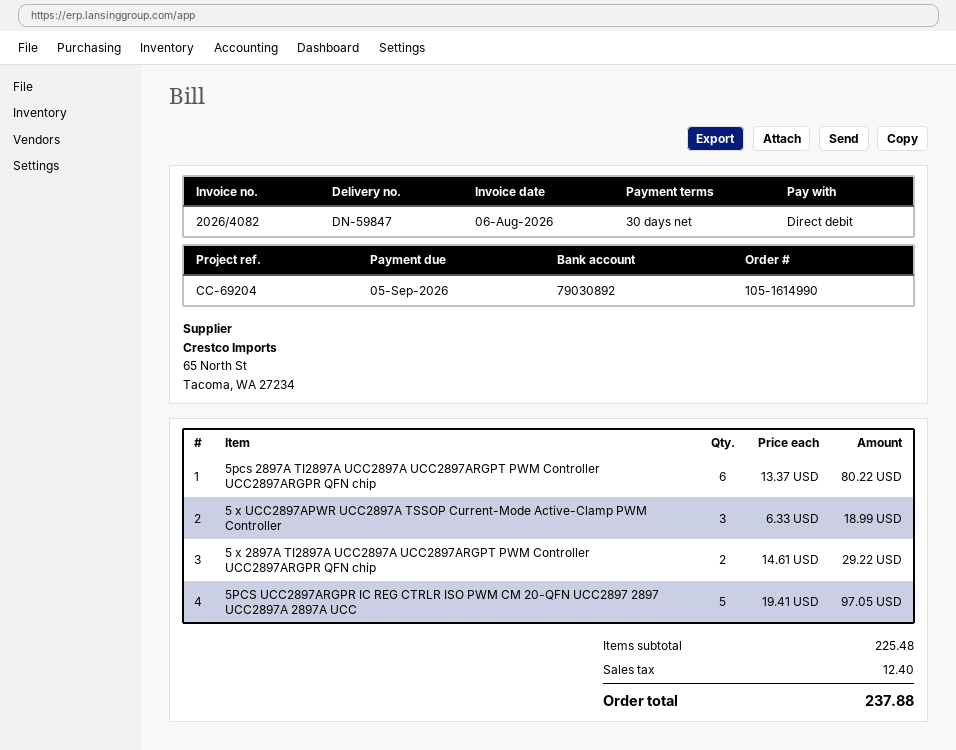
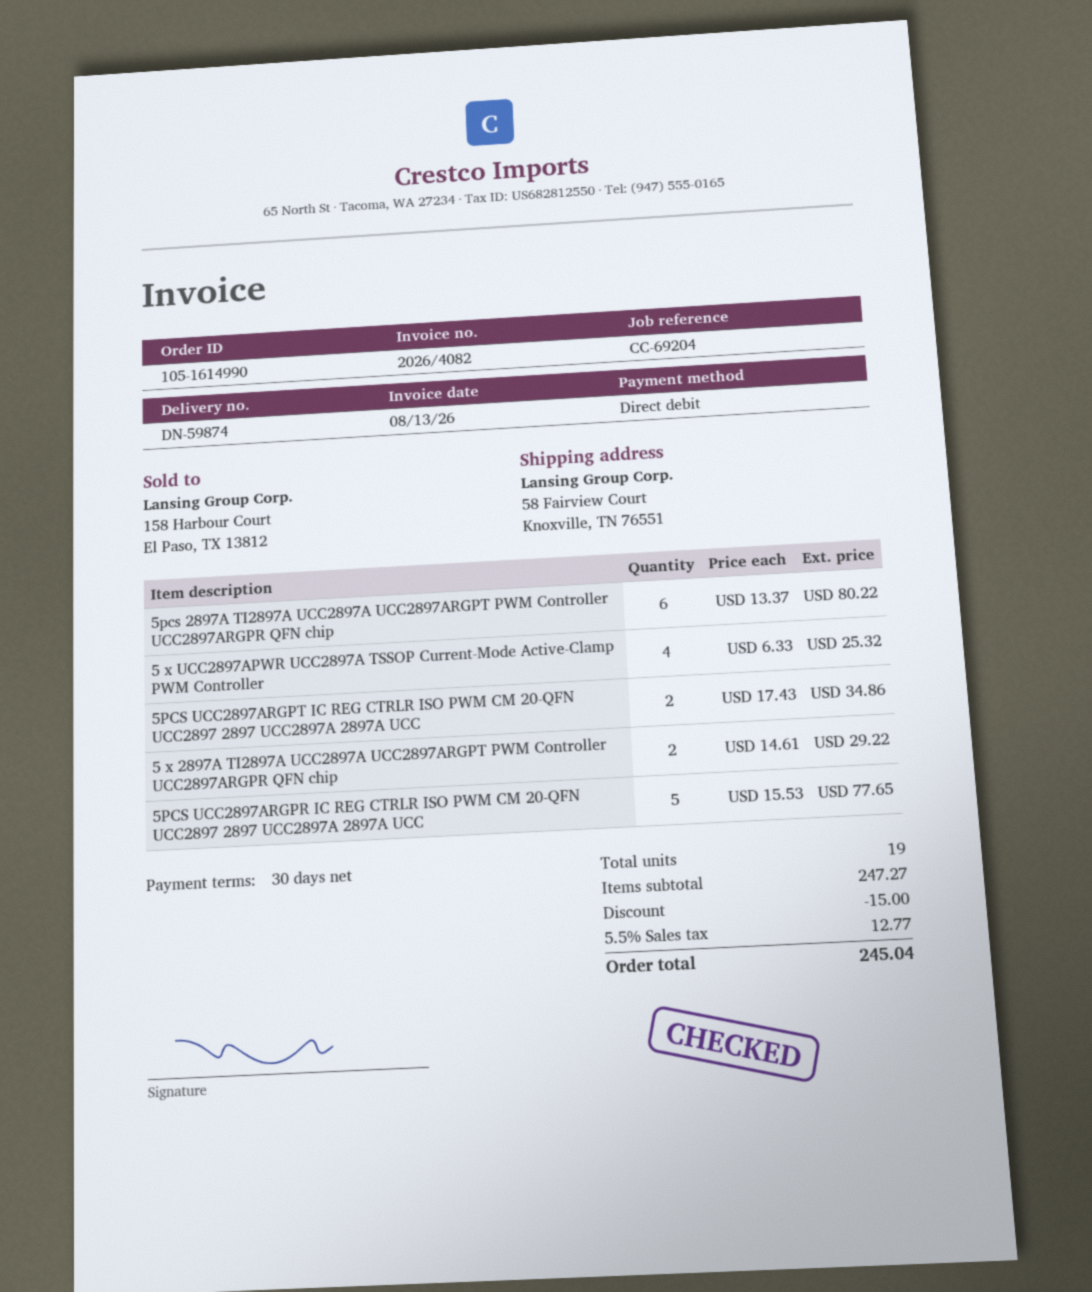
delivery note number: DN-59847 -> DN-59874
invoice date: 2026-08-06 -> 2026-08-13
5 x UCC2897APWR UCC2897A TSSOP Current-Mode Active-Clamp PWM Controller: 3 x 6.33 = 18.99 -> 4 x 6.33 = 25.32
5PCS UCC2897ARGPR IC REG CTRLR ISO PWM CM 20-QFN UCC2897 2897 UCC2897A 2897A UCC: 5 x 19.41 = 97.05 -> 5 x 15.53 = 77.65
5PCS UCC2897ARGPT IC REG CTRLR ISO PWM CM 20-QFN UCC2897 2897 UCC2897A 2897A UCC: none -> 2 x 17.43 = 34.86
subtotal: 225.48 -> 247.27
discount: none -> 15.00
tax: 12.40 -> 12.77
total: 237.88 -> 245.04

